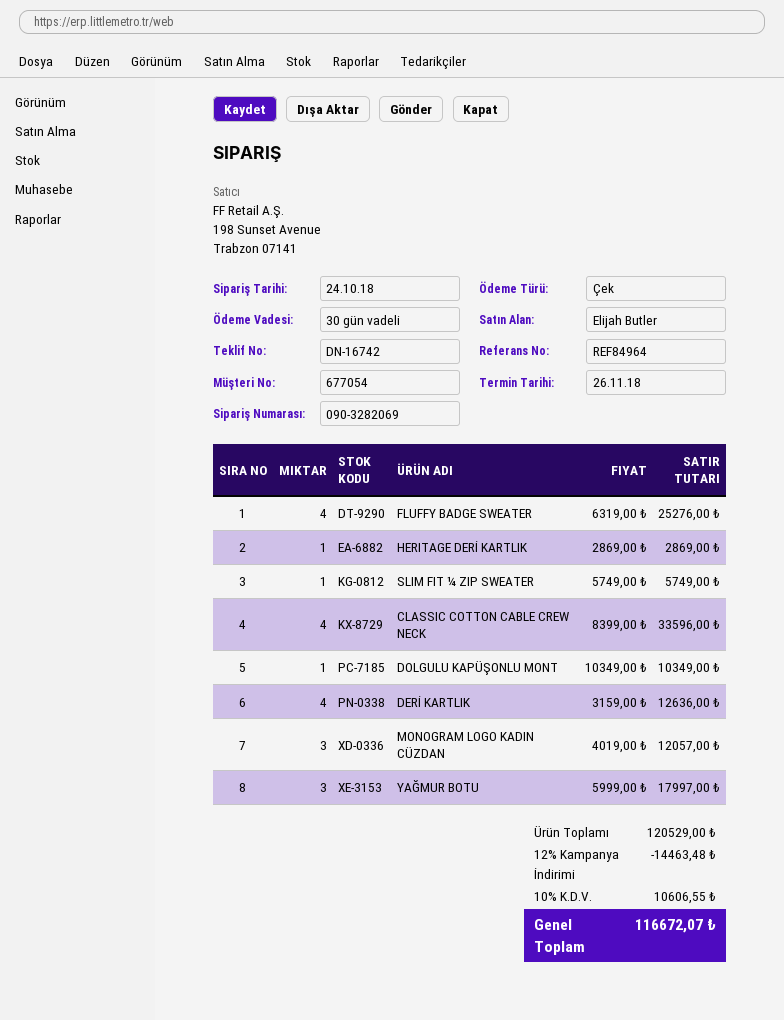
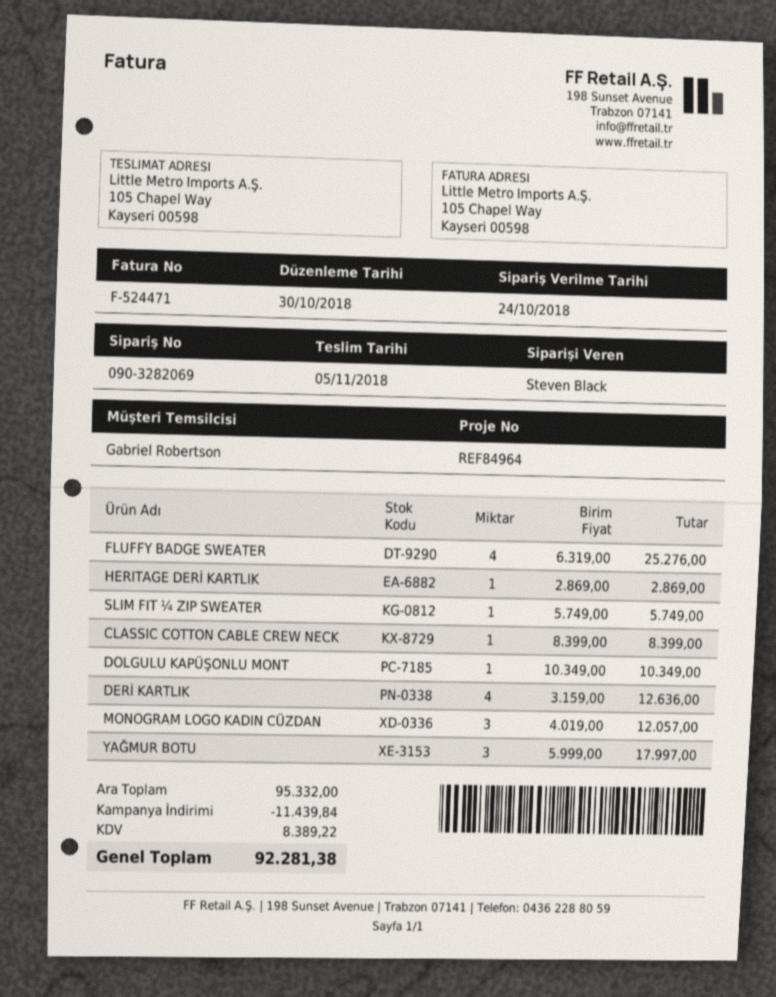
delivery date: 2018-11-26 -> 2018-11-05
ordered by: Elijah Butler -> Steven Black
CLASSIC COTTON CABLE CREW NECK: 4 x 8399.00 = 33596.00 -> 1 x 8399.00 = 8399.00
subtotal: 120529.00 -> 95332.00
discount: 14463.48 -> 11439.84
tax: 10606.55 -> 8389.22
total: 116672.07 -> 92281.38

